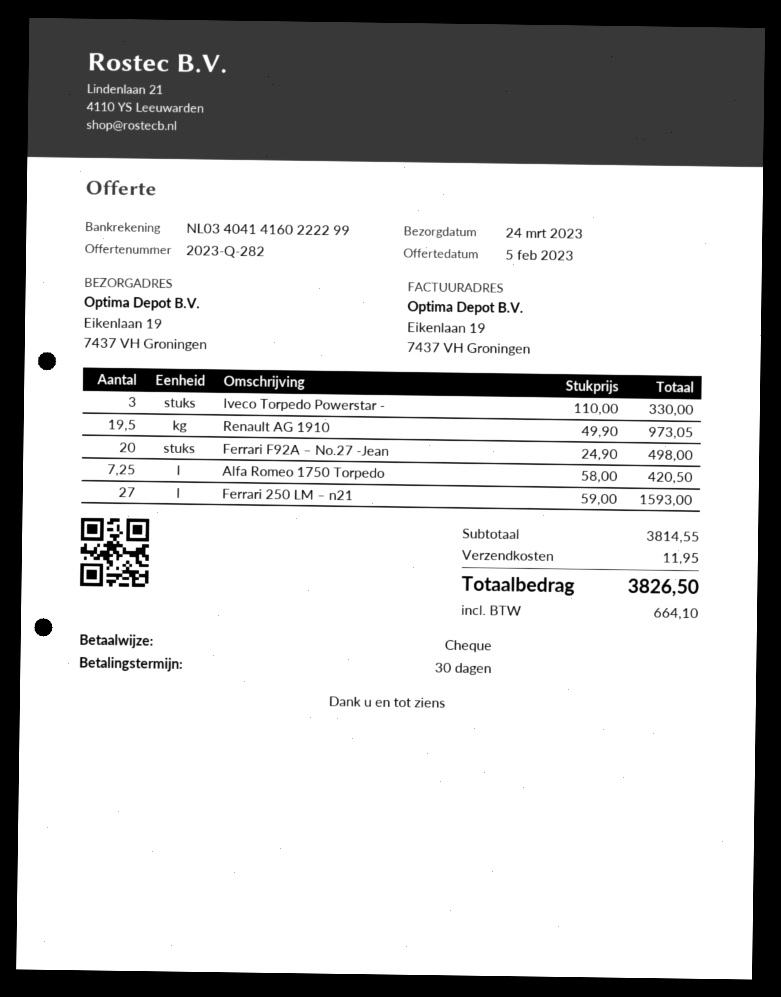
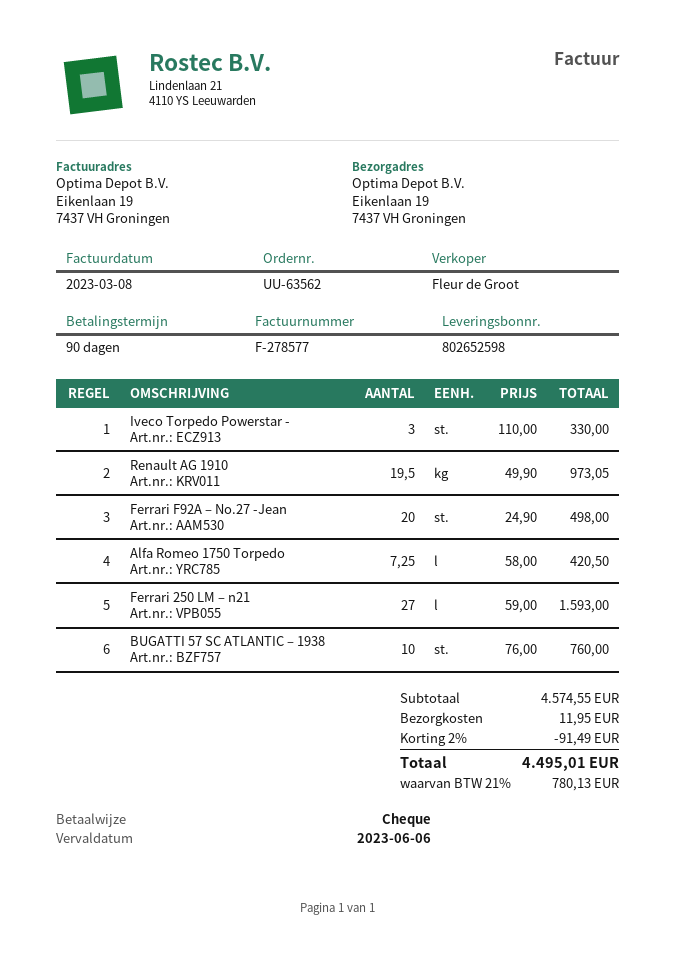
payment terms: 30 days -> 90 days
BUGATTI 57 SC ATLANTIC – 1938: none -> 10 x 76.00 = 760.00
subtotal: 3814.55 -> 4574.55
discount: none -> 2% = 91.49
tax: 664.10 -> 780.13
total: 3826.50 -> 4495.01

